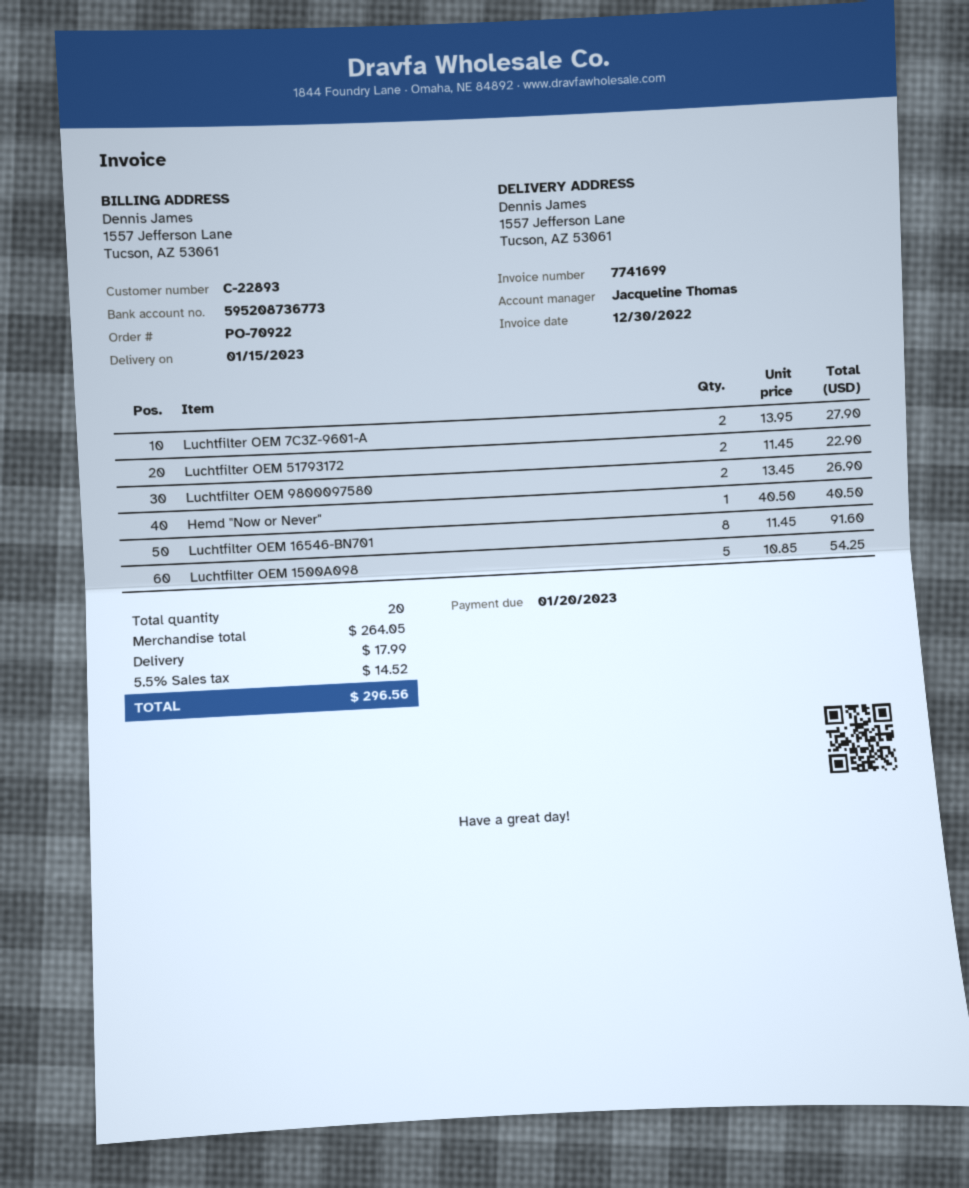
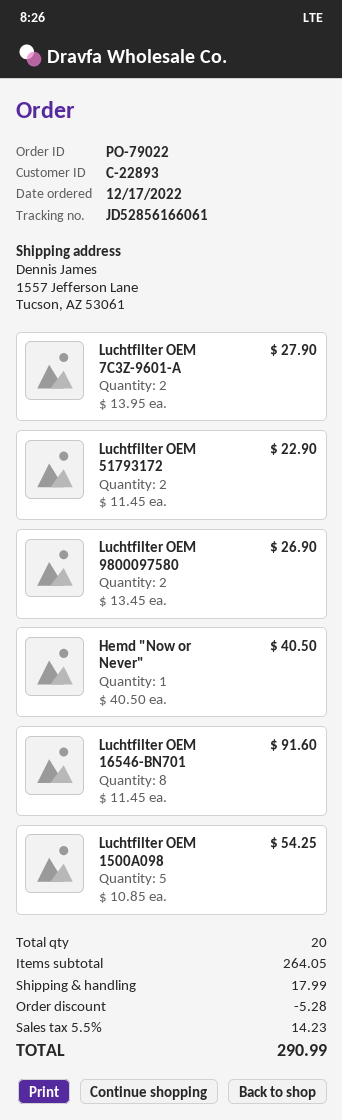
order number: PO-70922 -> PO-79022
discount: none -> 5.28
tax: 5.5% = 14.52 -> 5.5% = 14.23
total: 296.56 -> 290.99

